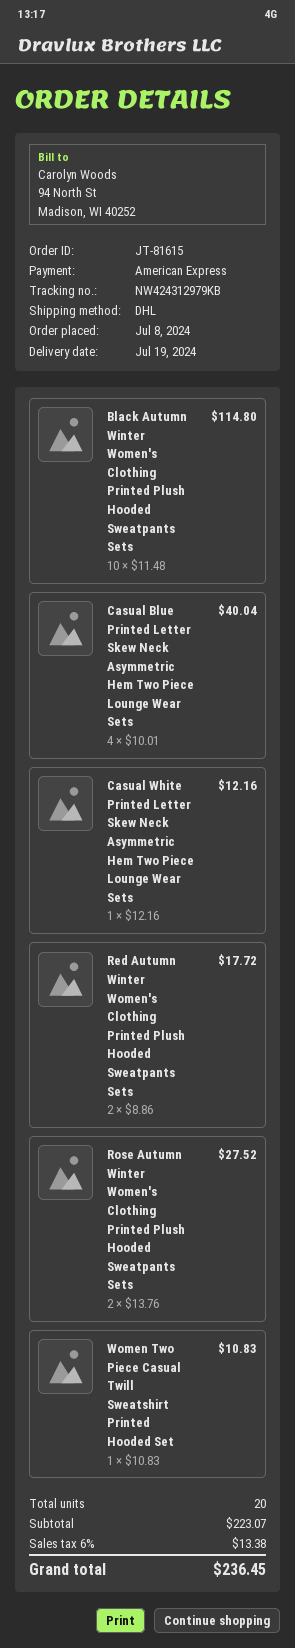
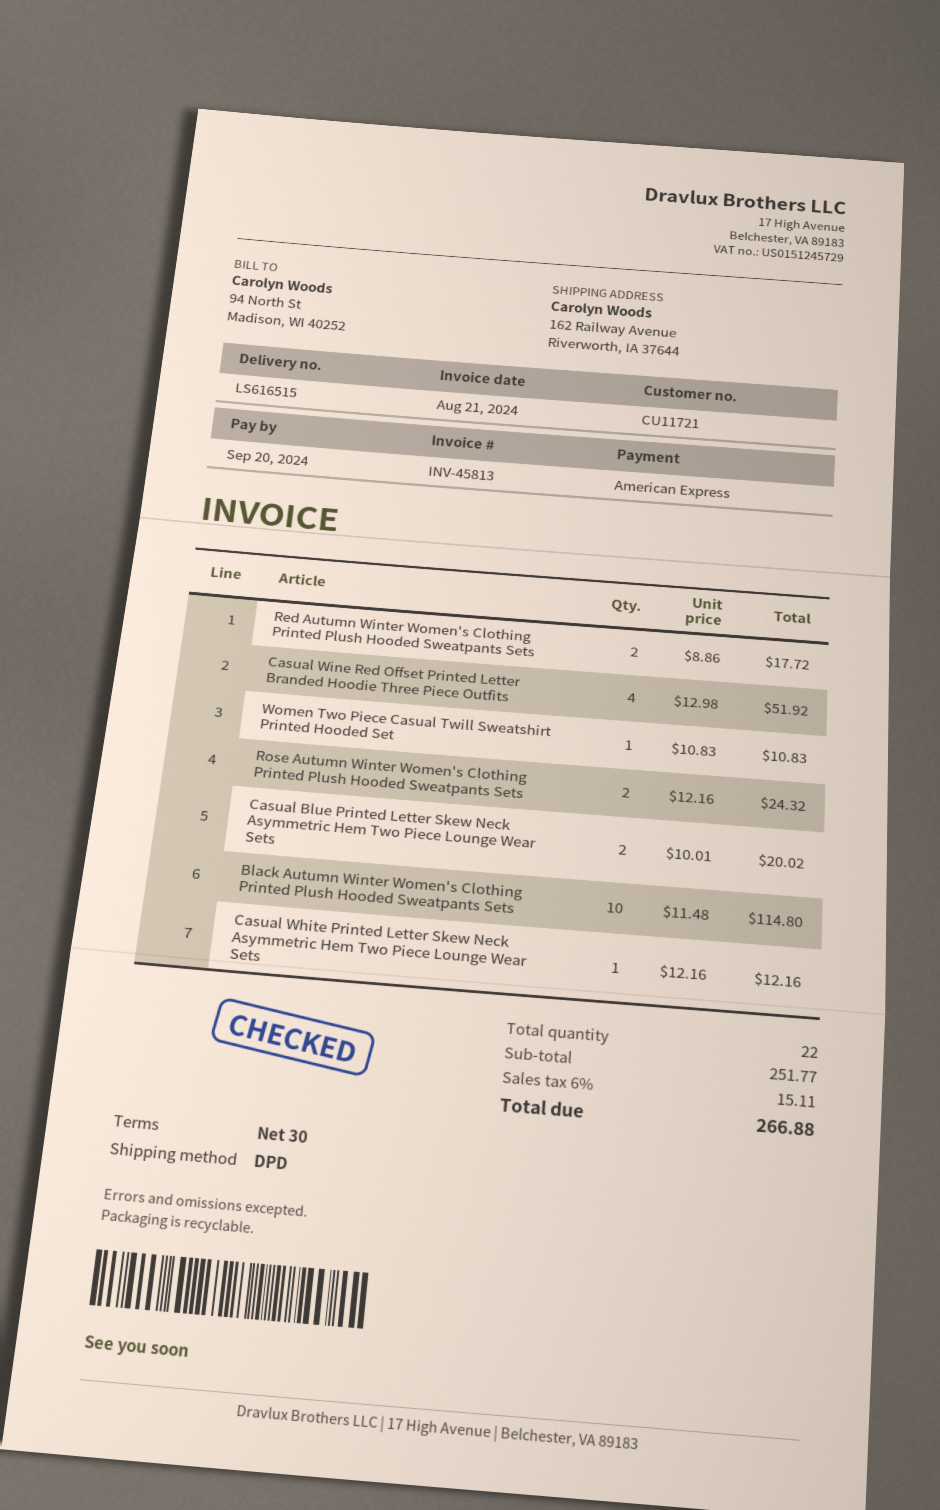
shipping method: DHL -> DPD
Casual Blue Printed Letter Skew Neck Asymmetric Hem Two Piece Lounge Wear Sets: 4 x 10.01 = 40.04 -> 2 x 10.01 = 20.02
Rose Autumn Winter Women's Clothing Printed Plush Hooded Sweatpants Sets: 2 x 13.76 = 27.52 -> 2 x 12.16 = 24.32
Casual Wine Red Offset Printed Letter Branded Hoodie Three Piece Outfits: none -> 4 x 12.98 = 51.92
total quantity: 20 -> 22
subtotal: 223.07 -> 251.77
tax: 6% = 13.38 -> 6% = 15.11
total: 236.45 -> 266.88

